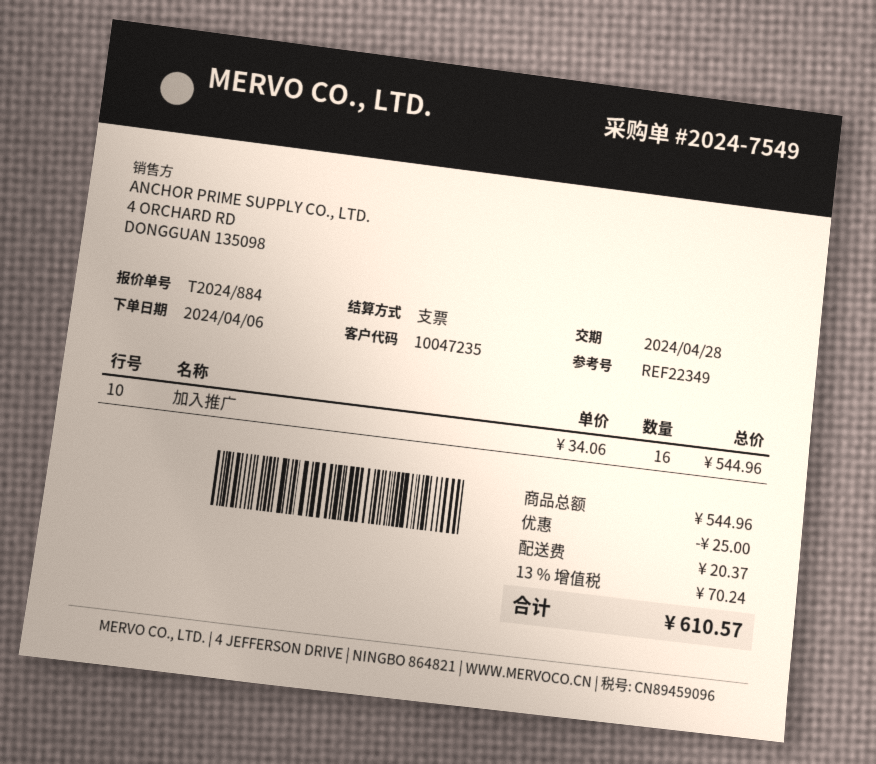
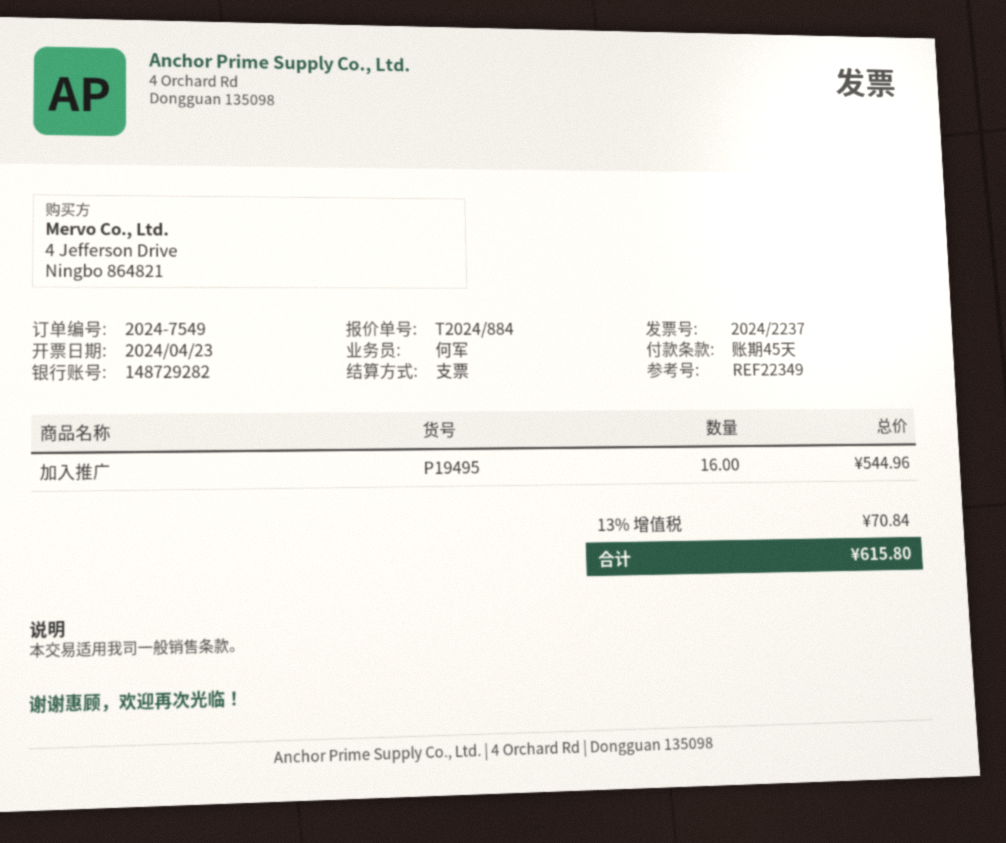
discount: 25.00 -> none
shipping: 20.37 -> none
tax: 13% = 70.24 -> 13% = 70.84
total: 610.57 -> 615.80

